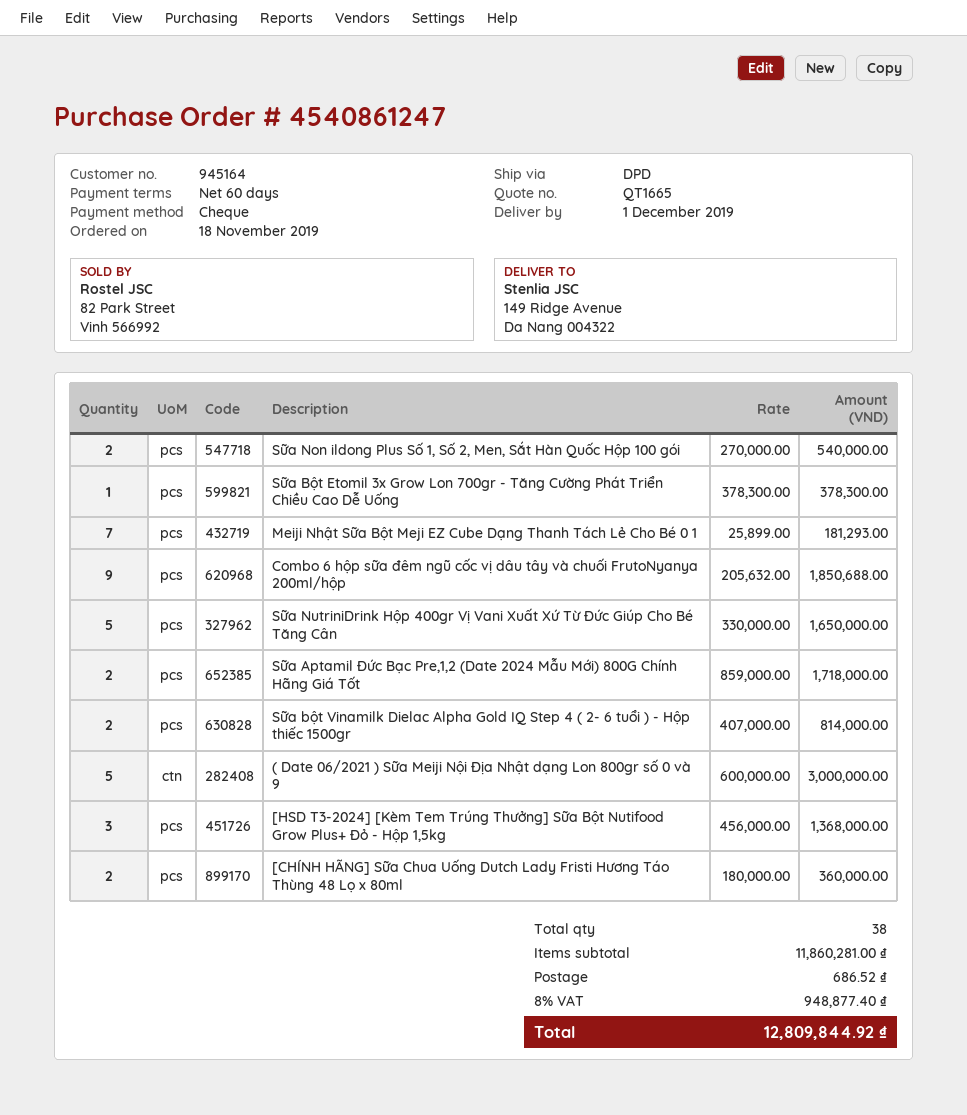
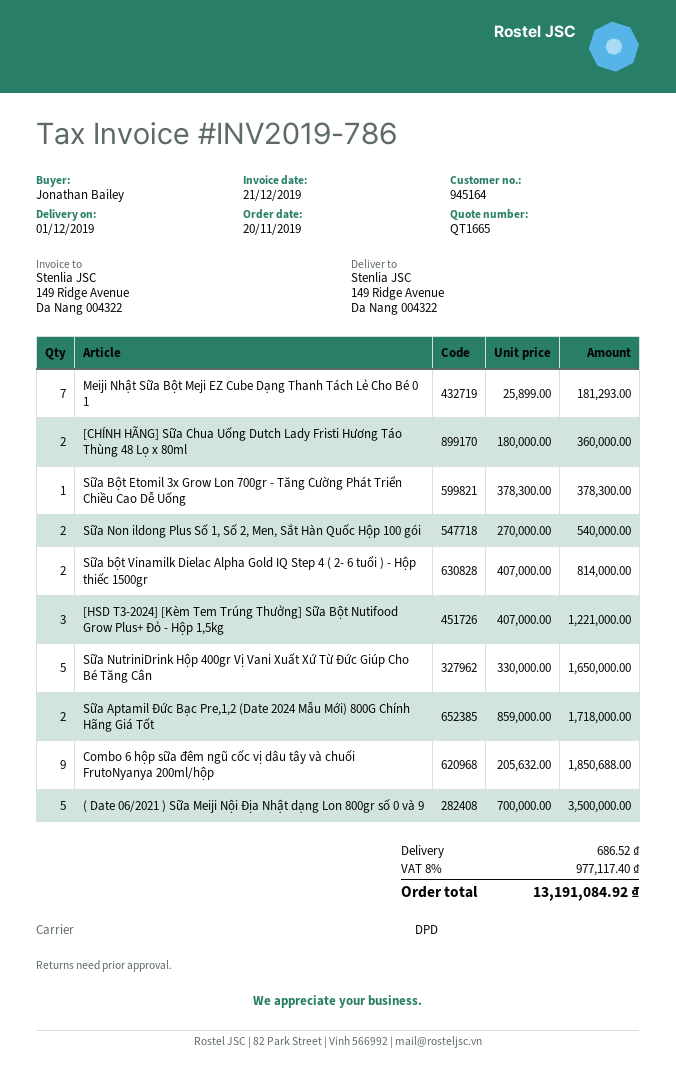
order date: 2019-11-18 -> 2019-11-20
( Date 06/2021 ) Sữa Meiji Nội Địa Nhật dạng Lon 800gr số 0 và 9: 5 x 600000.00 = 3000000.00 -> 5 x 700000.00 = 3500000.00
[HSD T3-2024] [Kèm Tem Trúng Thưởng] Sữa Bột Nutifood Grow Plus+ Đỏ - Hộp 1,5kg: 3 x 456000.00 = 1368000.00 -> 3 x 407000.00 = 1221000.00
tax: 8% = 948877.40 -> 8% = 977117.40
total: 12809844.92 -> 13191084.92

